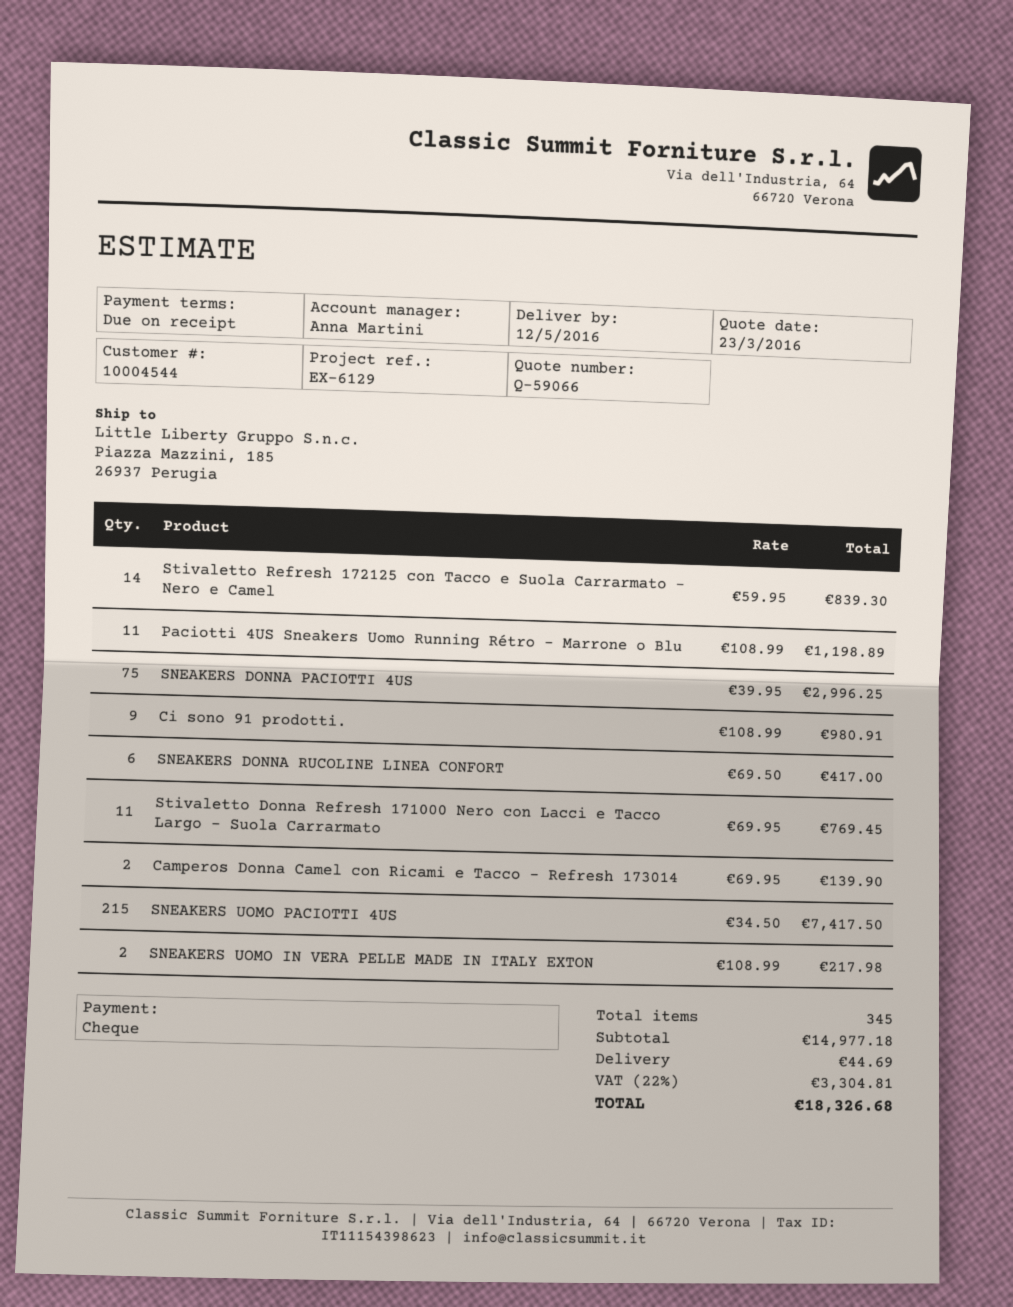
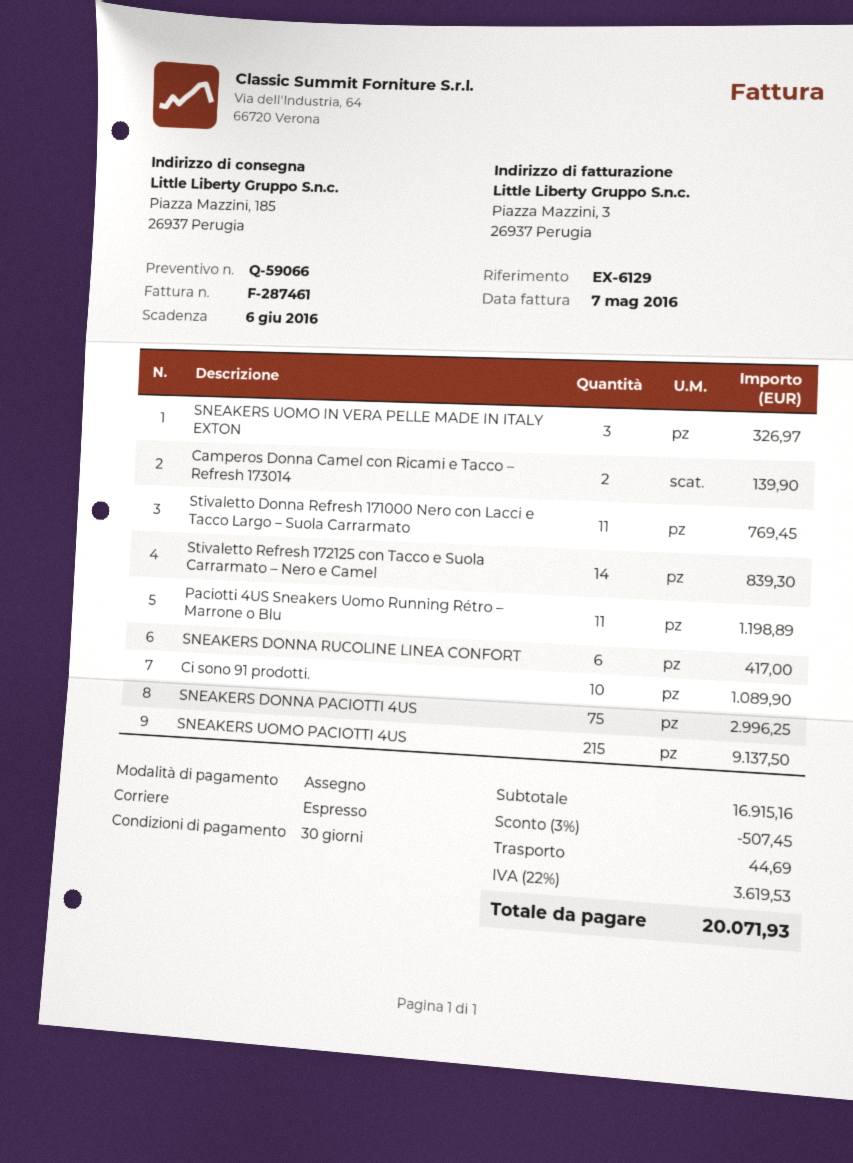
payment terms: on receipt -> 30 days
Ci sono 91 prodotti.: 9 for 980.91 -> 10 for 1089.90
SNEAKERS UOMO PACIOTTI 4US: 215 for 7417.50 -> 215 for 9137.50
SNEAKERS UOMO IN VERA PELLE MADE IN ITALY EXTON: 2 for 217.98 -> 3 for 326.97
subtotal: 14977.18 -> 16915.16
discount: none -> 3% = 507.45
tax: 22% = 3304.81 -> 22% = 3619.53
total: 18326.68 -> 20071.93

